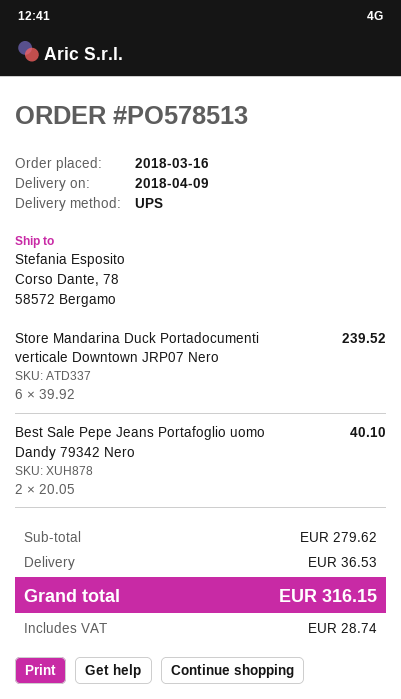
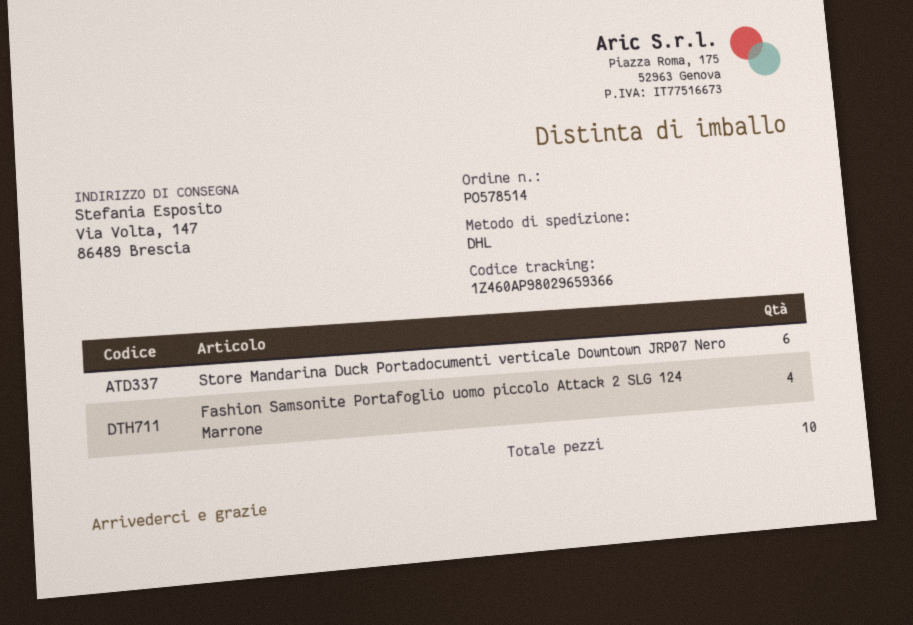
order number: PO578513 -> PO578514
shipping method: UPS -> DHL
ship to: Corso Dante, 78, 58572 Bergamo -> Via Volta, 147, 86489 Brescia
Best Sale Pepe Jeans Portafoglio uomo Dandy 79342 Nero: 2 -> none
Fashion Samsonite Portafoglio uomo piccolo Attack 2 SLG 124 Marrone: none -> 4

